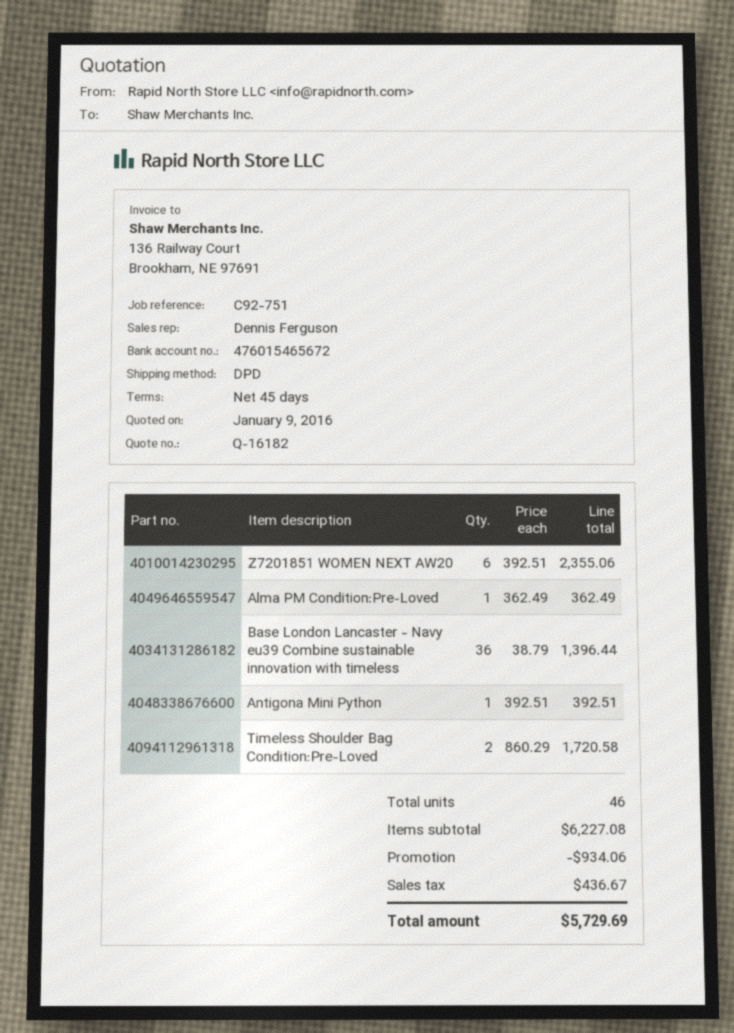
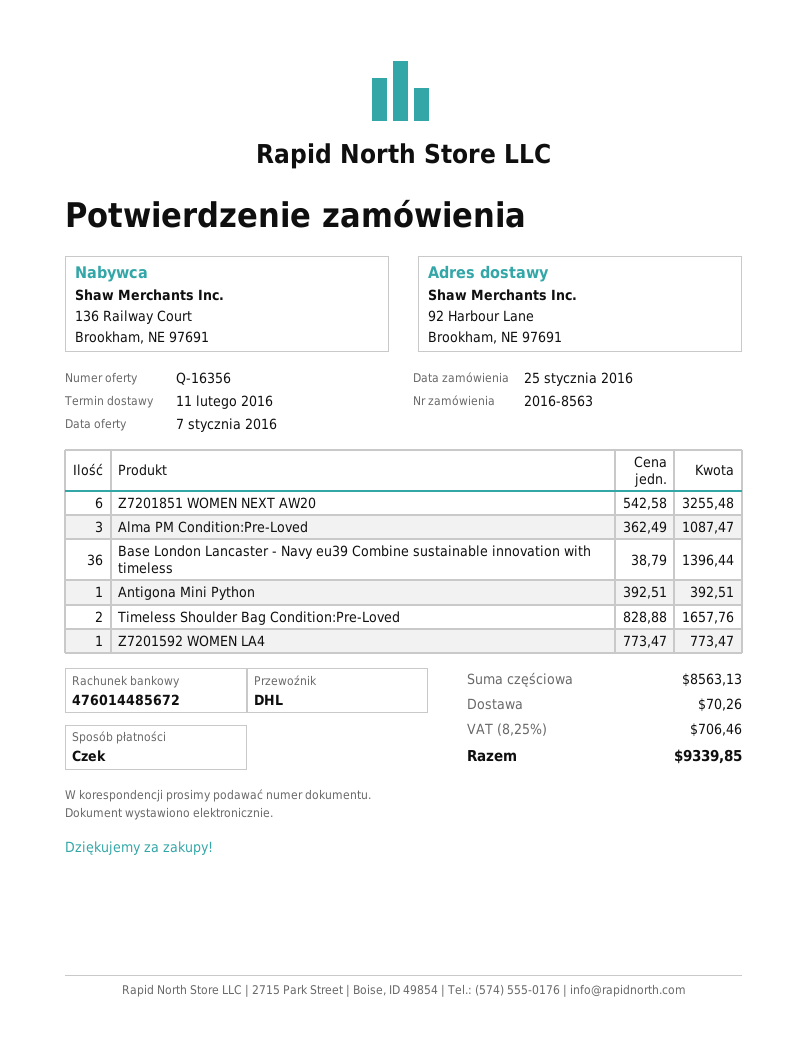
quote number: Q-16182 -> Q-16356
quote date: 2016-01-09 -> 2016-01-07
bank account: 476015465672 -> 476014485672
shipping method: DPD -> DHL
Z7201851 WOMEN NEXT AW20: 6 x 392.51 = 2355.06 -> 6 x 542.58 = 3255.48
Alma PM Condition:Pre-Loved: 1 x 362.49 = 362.49 -> 3 x 362.49 = 1087.47
Timeless Shoulder Bag Condition:Pre-Loved: 2 x 860.29 = 1720.58 -> 2 x 828.88 = 1657.76
Z7201592 WOMEN LA4: none -> 1 x 773.47 = 773.47
subtotal: 6227.08 -> 8563.13
discount: 934.06 -> none
shipping: none -> 70.26
tax: 436.67 -> 706.46
total: 5729.69 -> 9339.85

